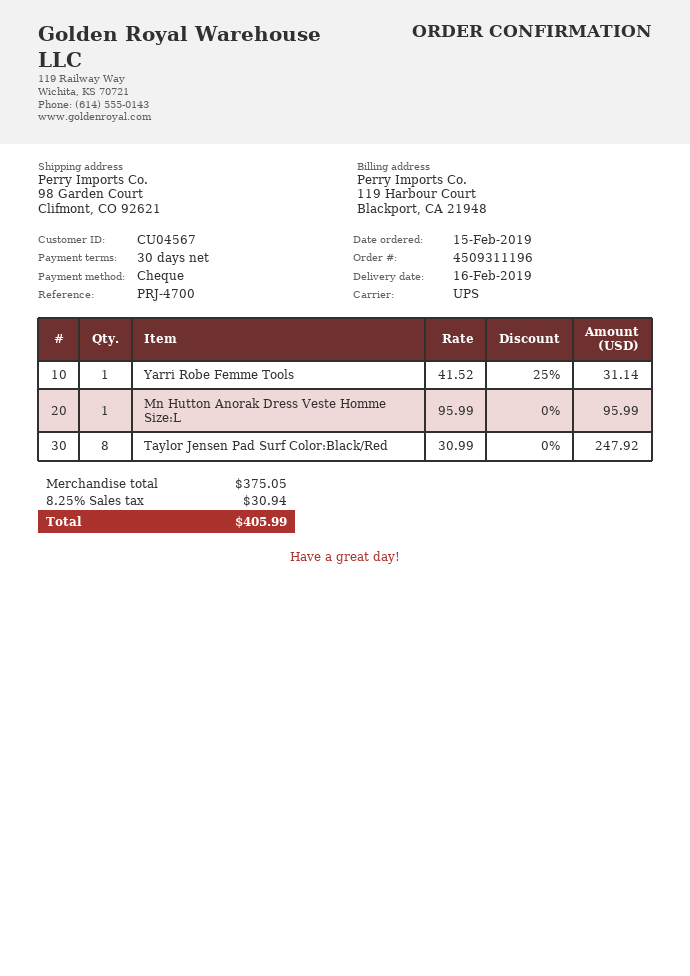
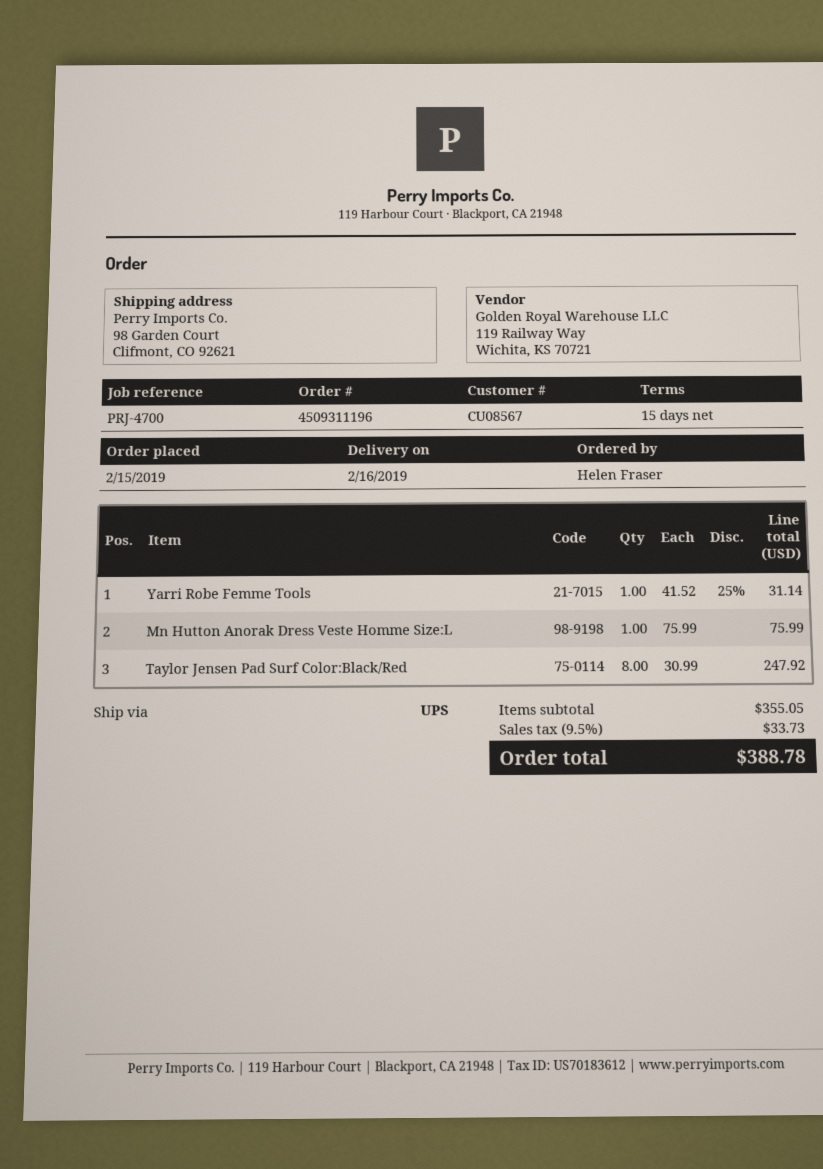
payment terms: 30 days -> 15 days
customer number: CU04567 -> CU08567
Mn Hutton Anorak Dress Veste Homme Size:L: 1 x 95.99 = 95.99 -> 1 x 75.99 = 75.99
subtotal: 375.05 -> 355.05
tax: 8.25% = 30.94 -> 9.5% = 33.73
total: 405.99 -> 388.78

